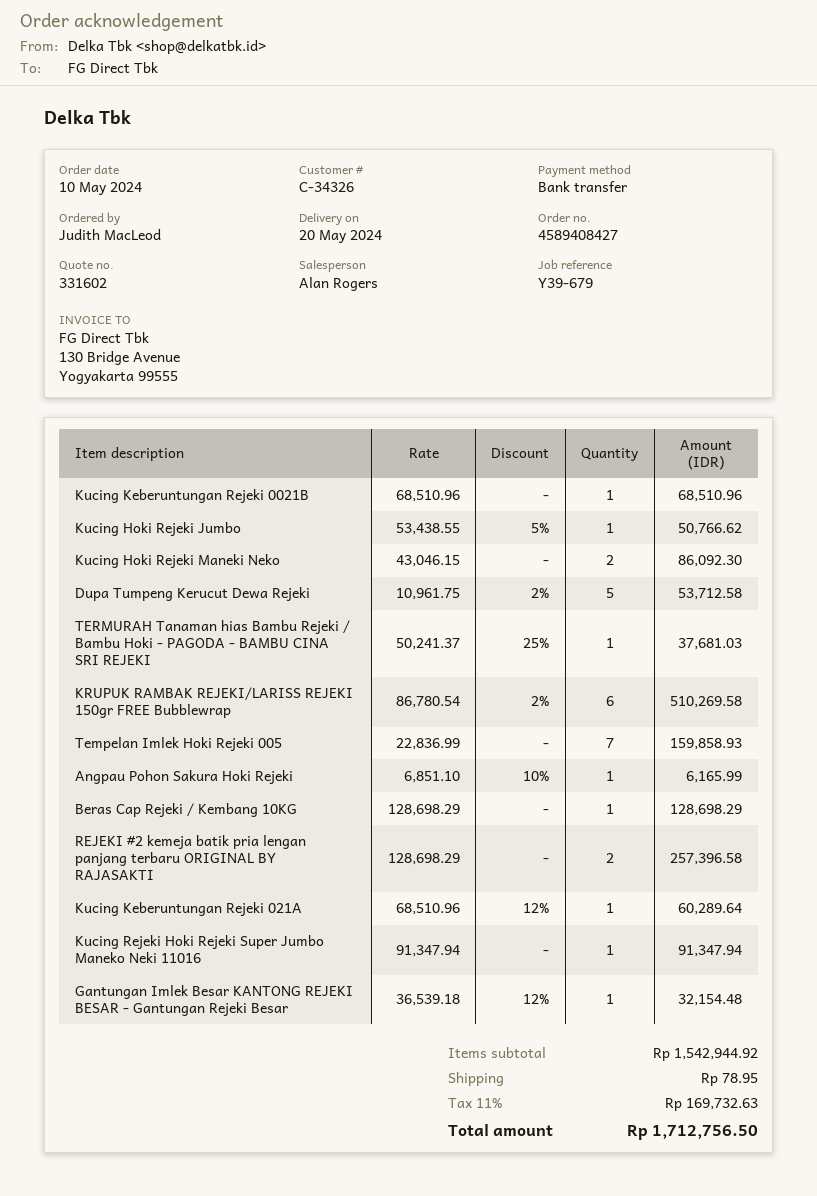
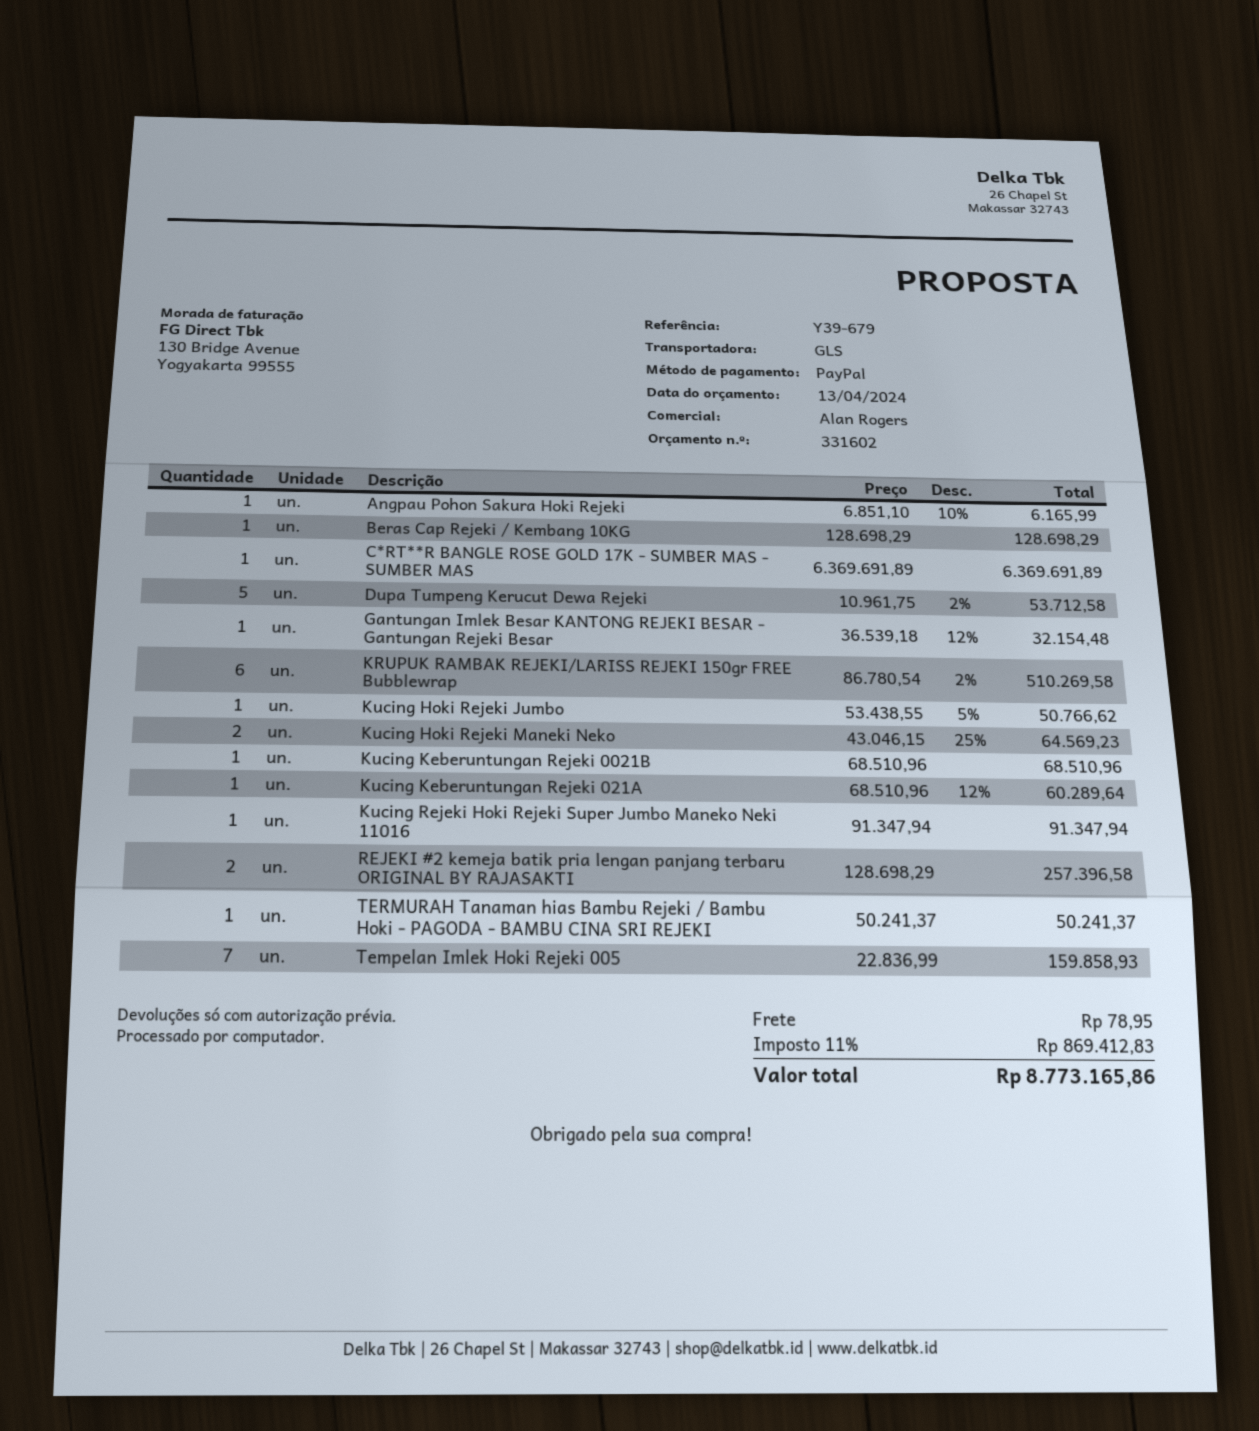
payment method: bank transfer -> PayPal
Kucing Hoki Rejeki Maneki Neko: 2 x 43046.15 = 86092.30 -> 2 x 43046.15 - 25% = 64569.23
TERMURAH Tanaman hias Bambu Rejeki / Bambu Hoki - PAGODA - BAMBU CINA SRI REJEKI: 1 x 50241.37 - 25% = 37681.03 -> 1 x 50241.37 = 50241.37
C*RT**R BANGLE ROSE GOLD 17K - SUMBER MAS - SUMBER MAS: none -> 1 x 6369691.89 = 6369691.89
tax: 11% = 169732.63 -> 11% = 869412.83
total: 1712756.50 -> 8773165.86

